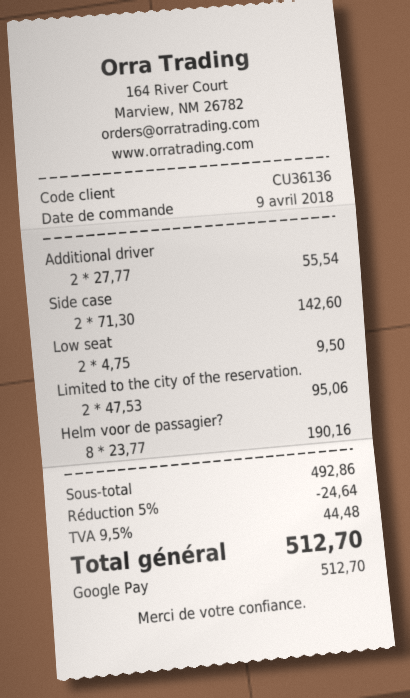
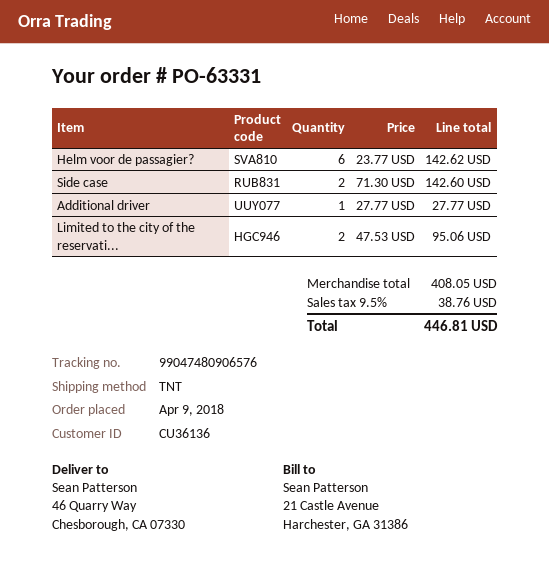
Additional driver: 2 x 27.77 = 55.54 -> 1 x 27.77 = 27.77
Low seat: 2 x 4.75 = 9.50 -> none
Helm voor de passagier?: 8 x 23.77 = 190.16 -> 6 x 23.77 = 142.62
subtotal: 492.86 -> 408.05
discount: 5% = 24.64 -> none
tax: 9.5% = 44.48 -> 9.5% = 38.76
total: 512.70 -> 446.81

